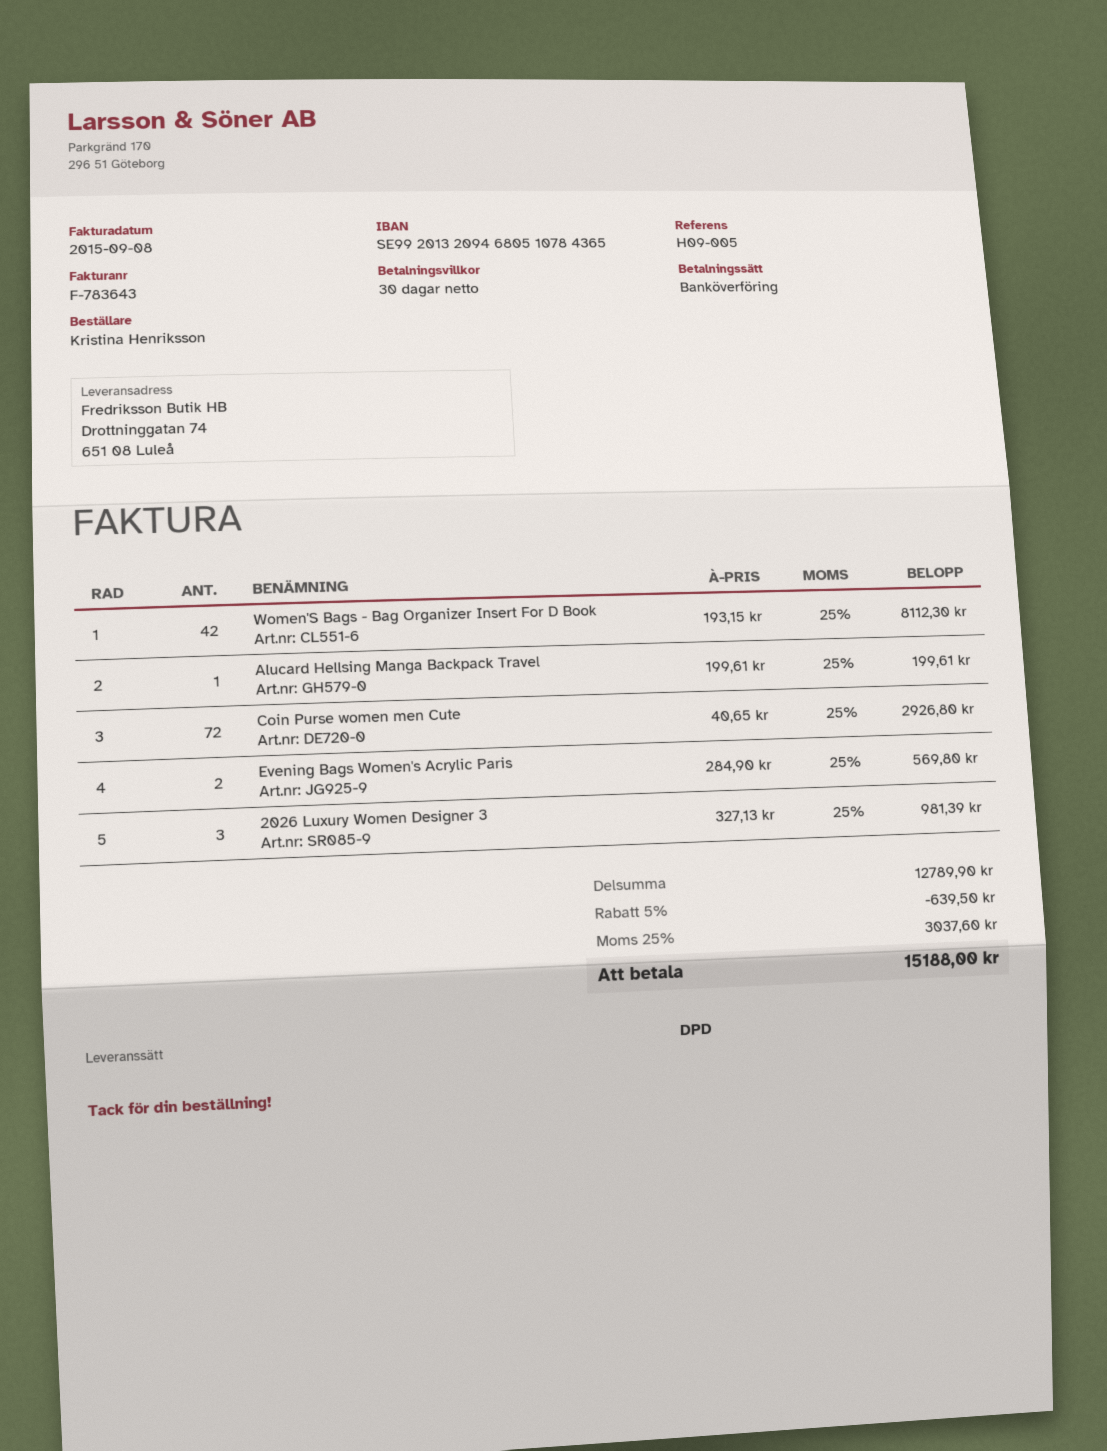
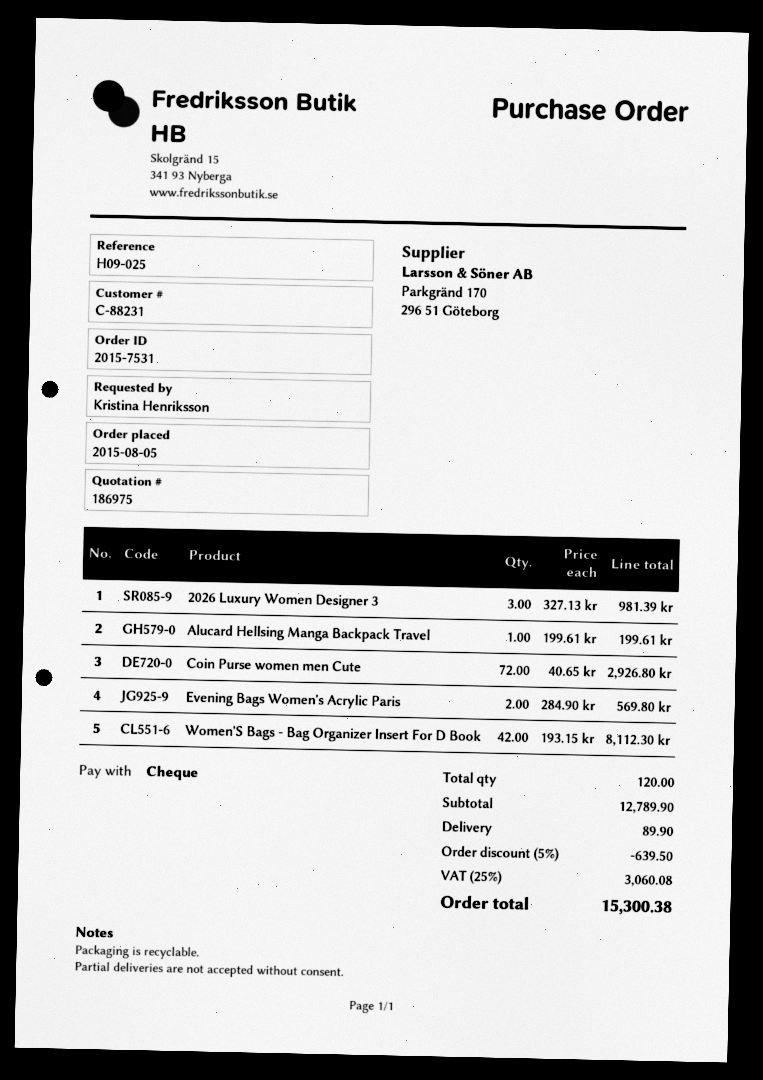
reference: H09-005 -> H09-025
payment method: bank transfer -> cheque
shipping: none -> 89.90
tax: 25% = 3037.60 -> 25% = 3060.08
total: 15188.00 -> 15300.38

